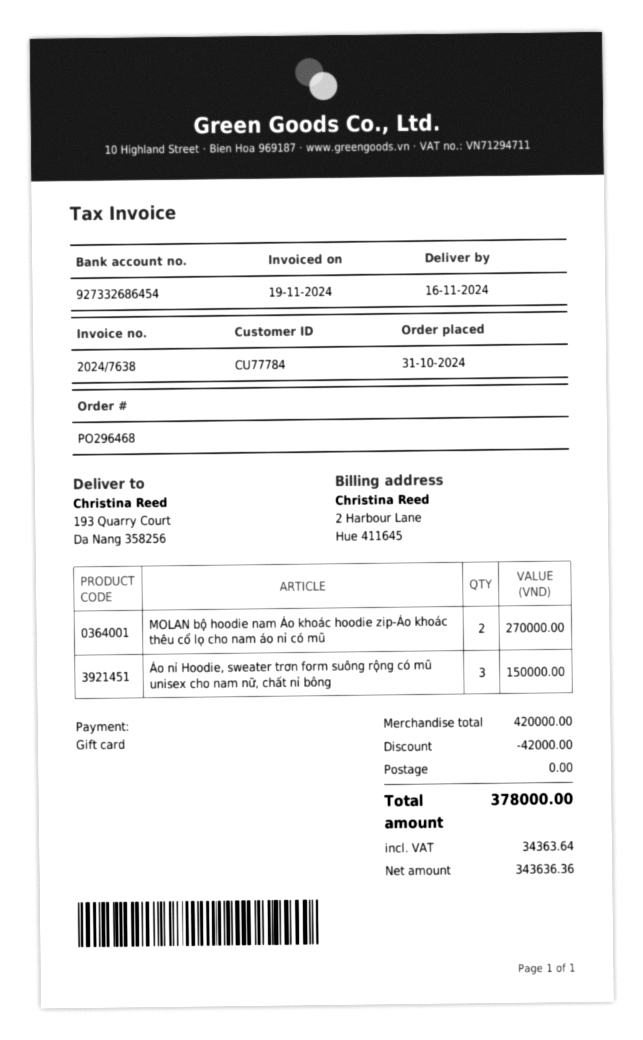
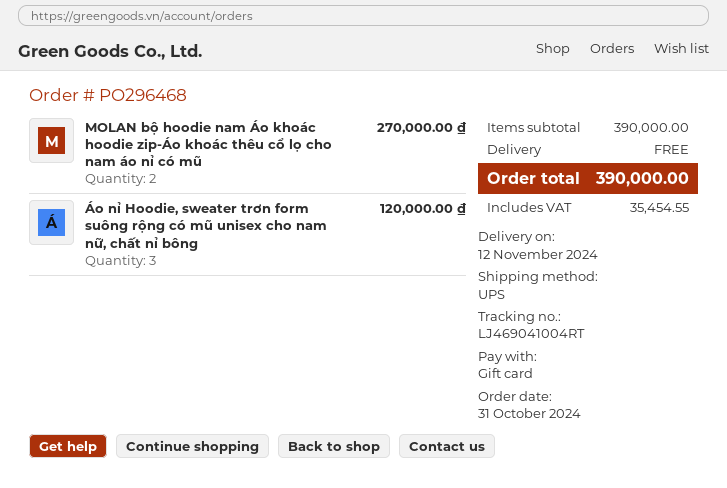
delivery date: 2024-11-16 -> 2024-11-12
Áo nỉ Hoodie, sweater trơn form suông rộng có mũ unisex cho nam nữ, chất nỉ bông: 3 for 150000.00 -> 3 for 120000.00
subtotal: 420000.00 -> 390000.00
discount: 42000.00 -> none
tax: 34363.64 -> 35454.55
total: 378000.00 -> 390000.00

